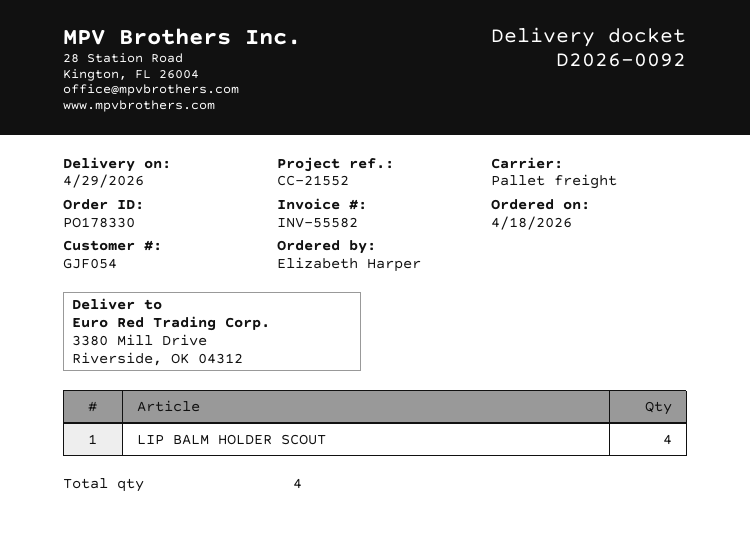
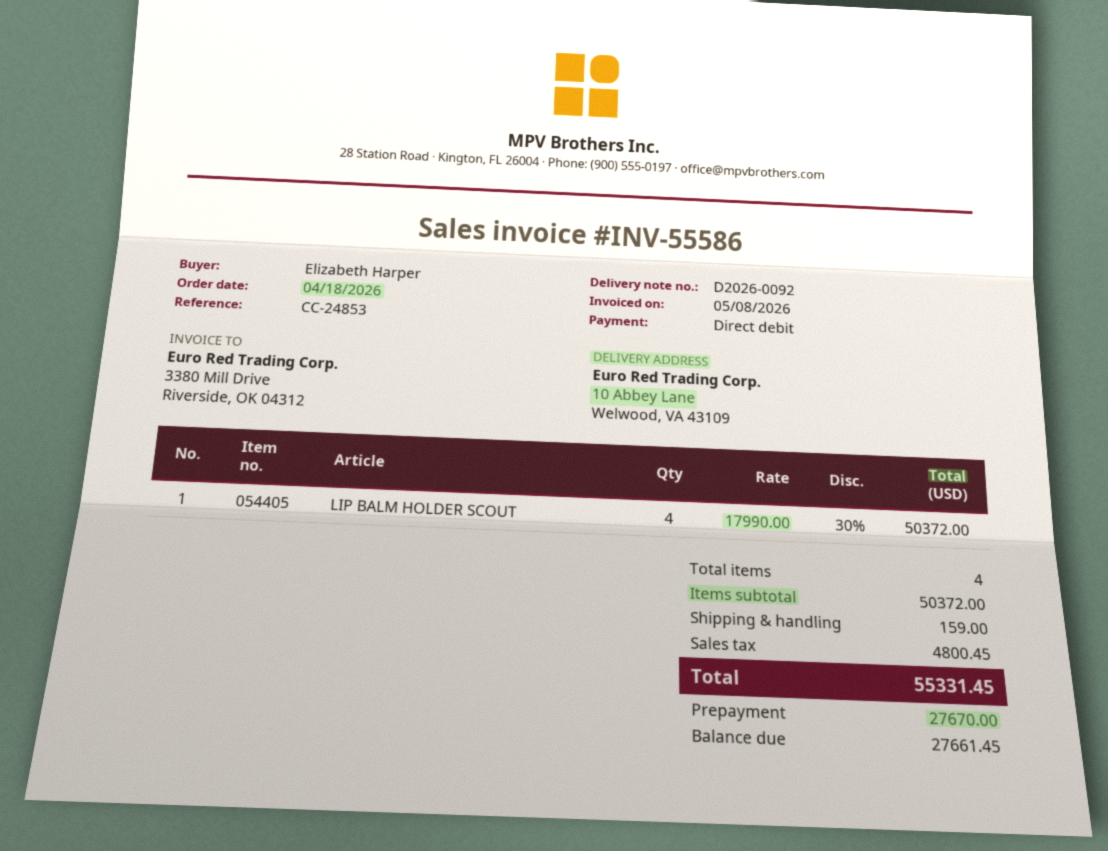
invoice number: INV-55582 -> INV-55586
reference: CC-21552 -> CC-24853
ship to: 3380 Mill Drive, Riverside, OK 04312 -> 10 Abbey Lane, Welwood, VA 43109

